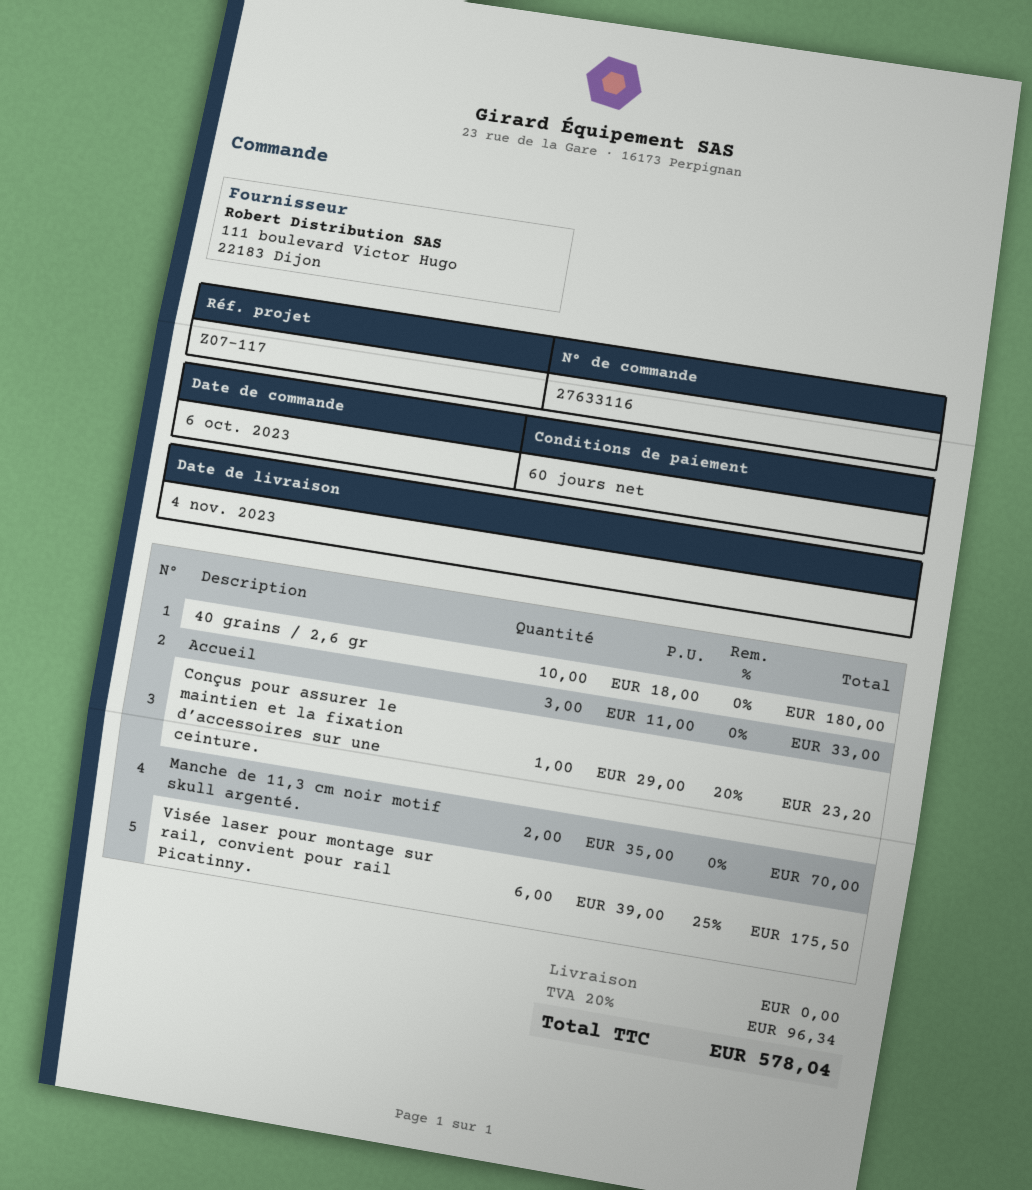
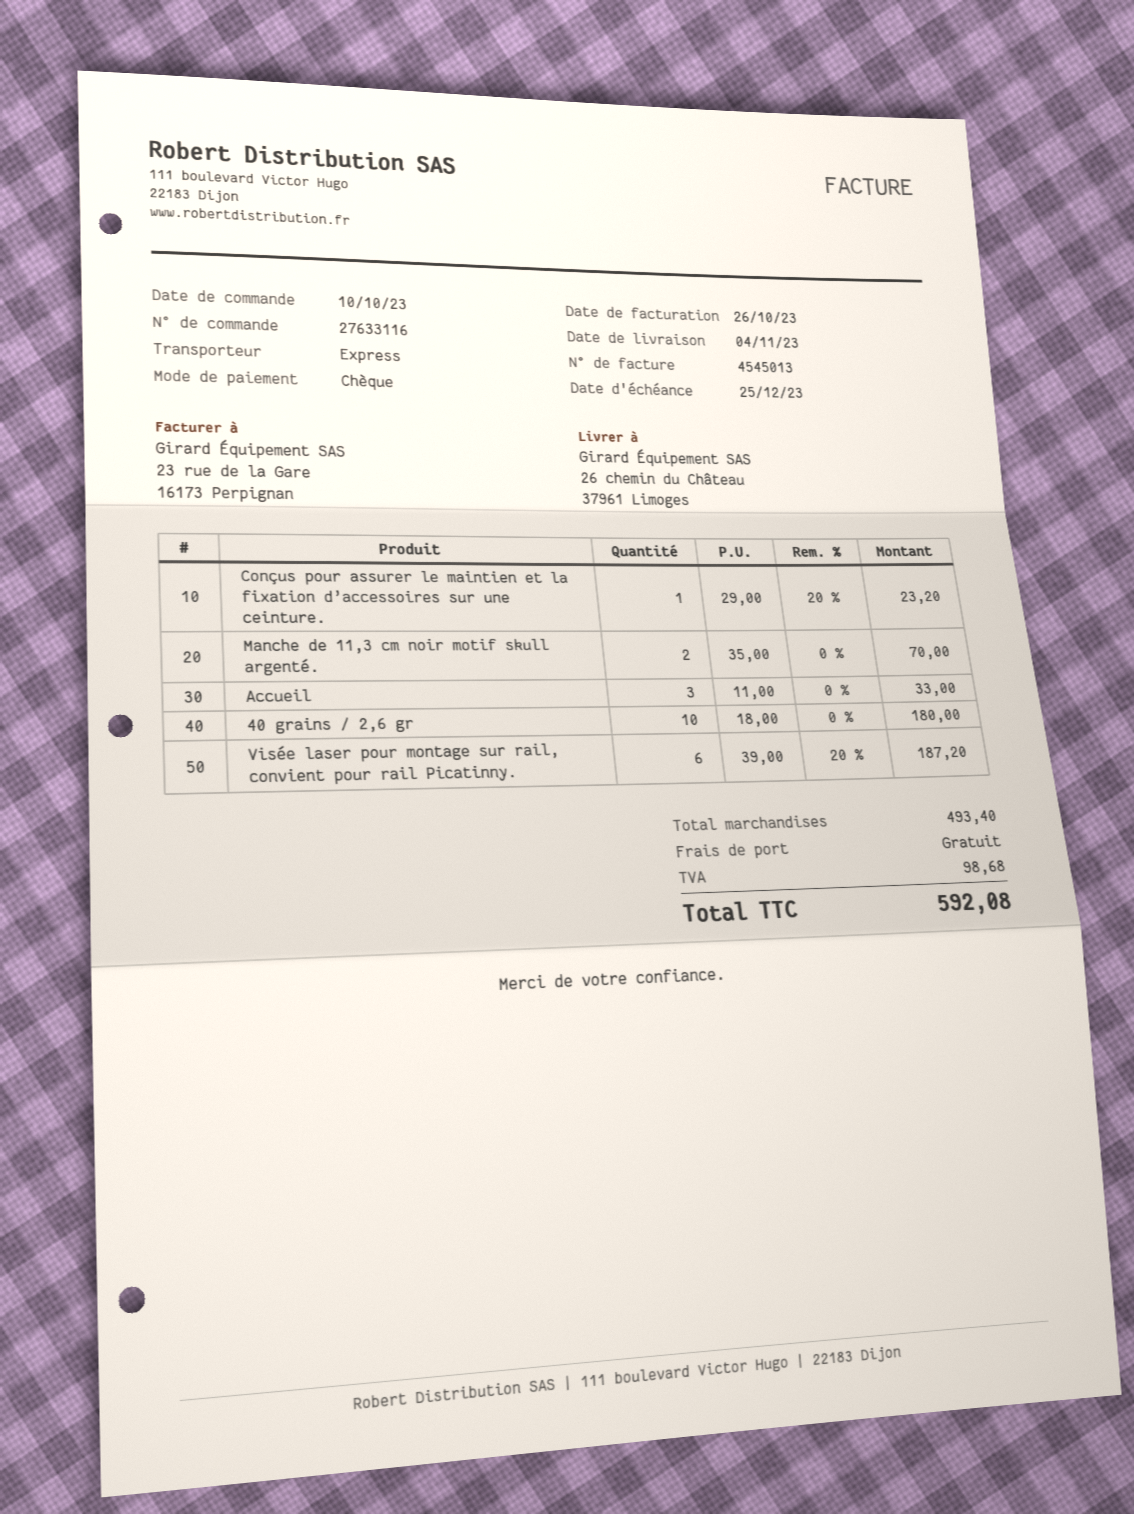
order date: 2023-10-06 -> 2023-10-10
Visée laser pour montage sur rail, convient pour rail Picatinny.: 6 x 39.00 - 25% = 175.50 -> 6 x 39.00 - 20% = 187.20
tax: 96.34 -> 98.68
total: 578.04 -> 592.08

